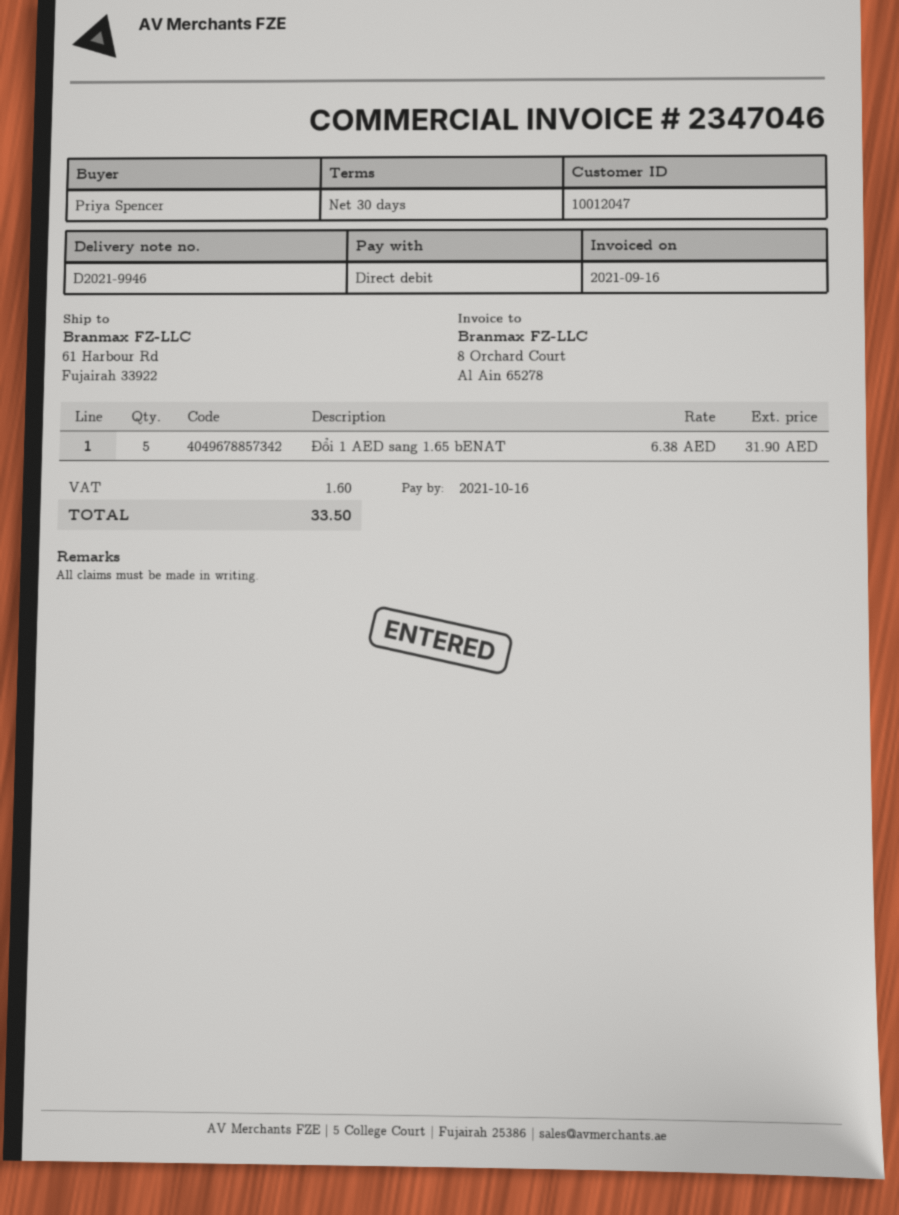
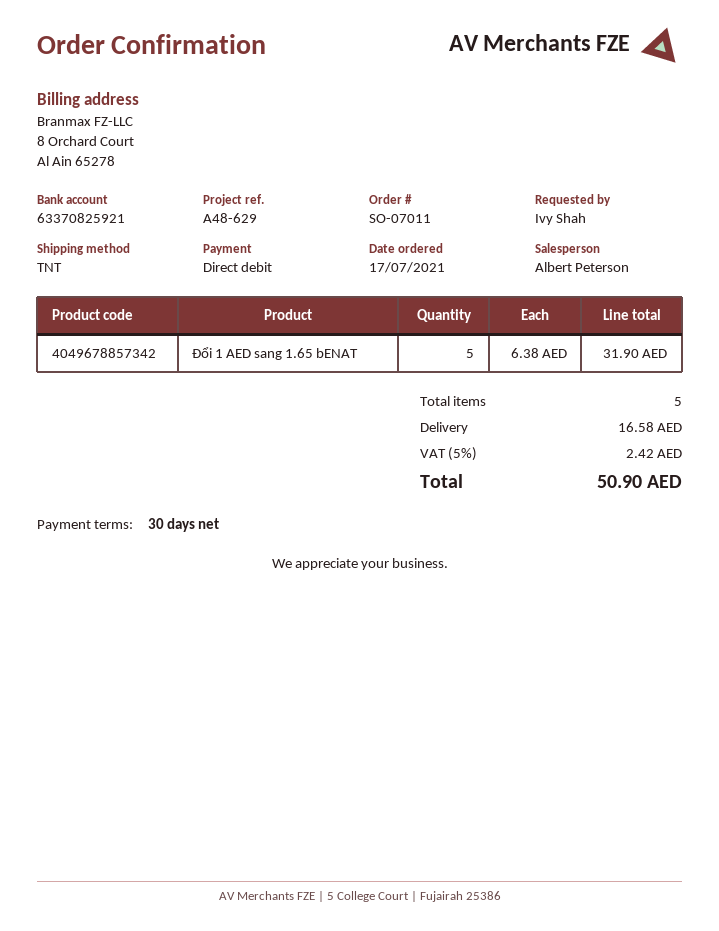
ordered by: Priya Spencer -> Ivy Shah
shipping: none -> 16.58
tax: 1.60 -> 2.42
total: 33.50 -> 50.90

